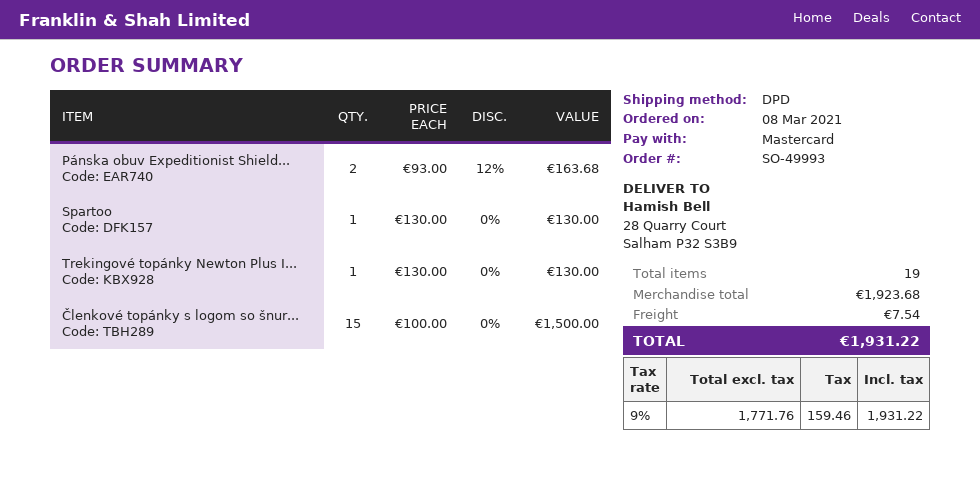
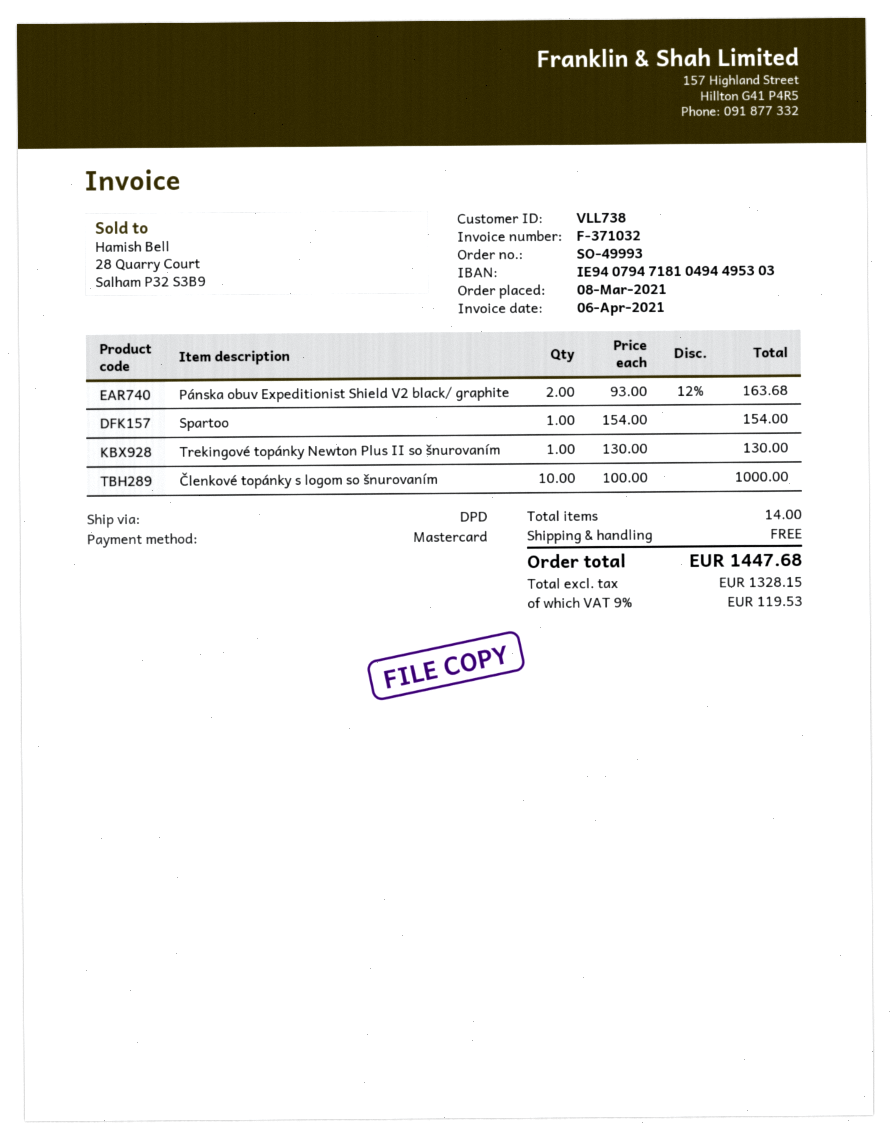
Spartoo: 1 x 130.00 = 130.00 -> 1 x 154.00 = 154.00
Členkové topánky s logom so šnur...: 15 x 100.00 = 1500.00 -> 10 x 100.00 = 1000.00
total quantity: 19 -> 14
shipping: 7.54 -> 0.00
net: 1771.76 -> 1328.15
tax: 9% = 159.46 -> 9% = 119.53
total: 1931.22 -> 1447.68

